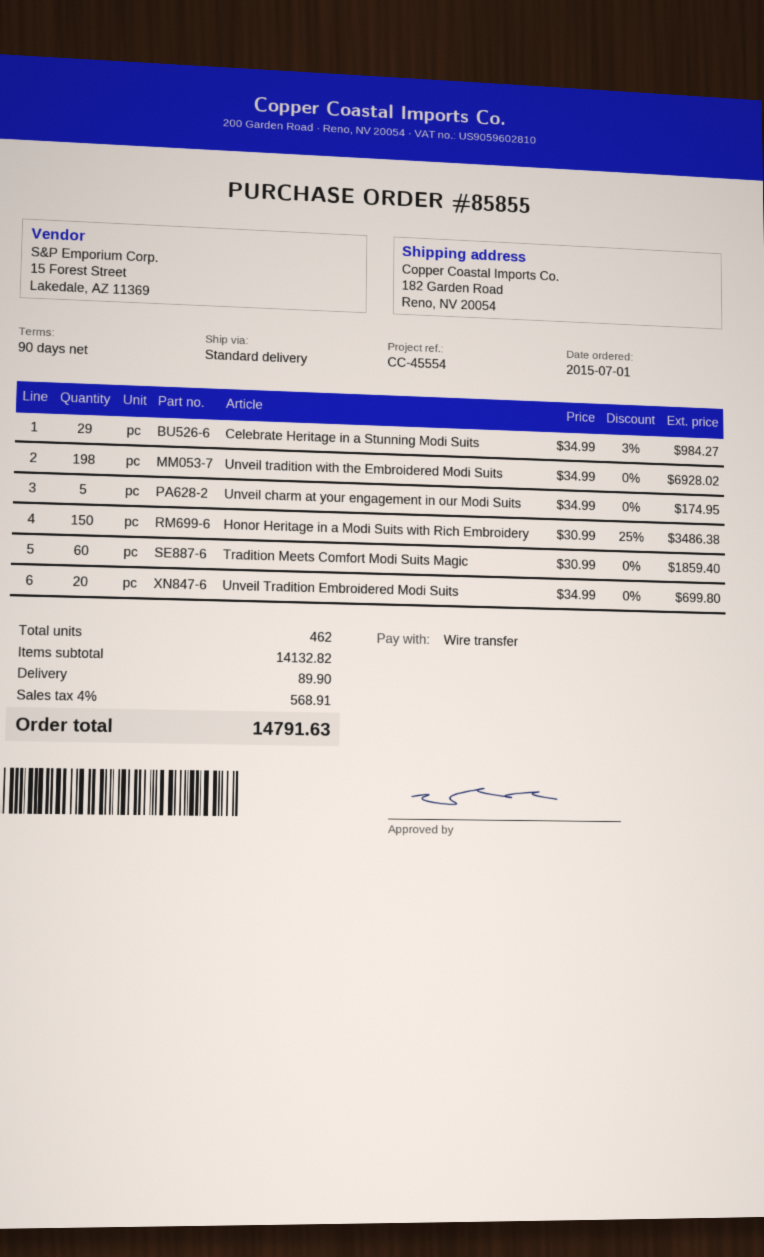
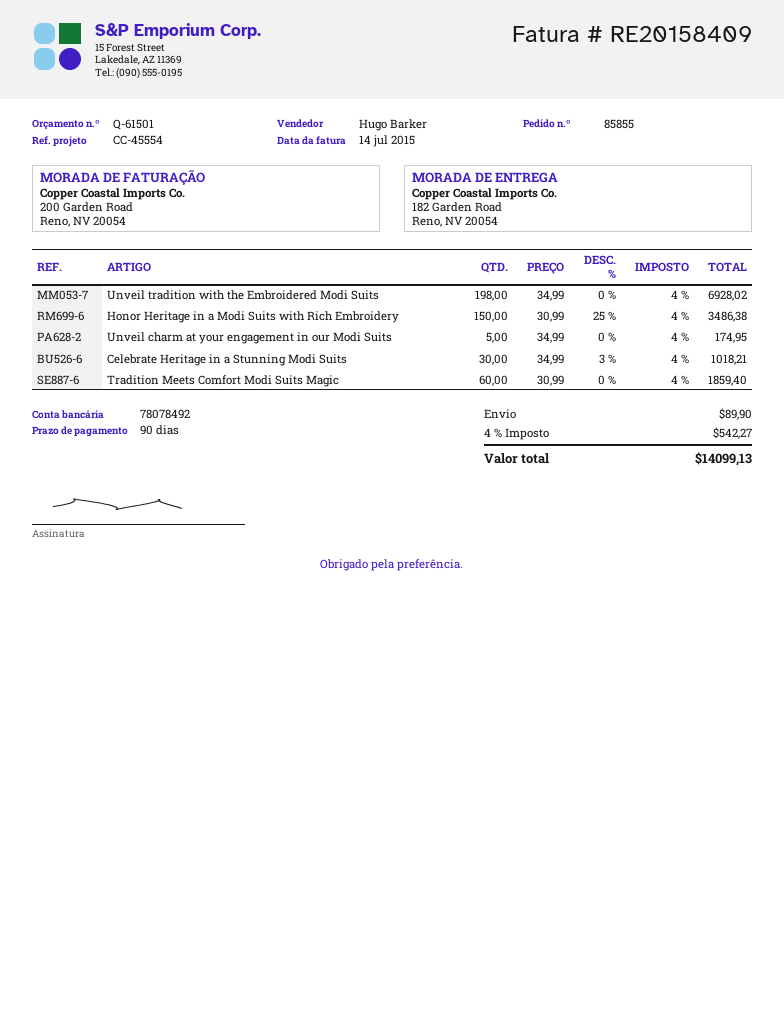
Celebrate Heritage in a Stunning Modi Suits: 29 x 34.99 - 3% = 984.27 -> 30 x 34.99 - 3% = 1018.21
Unveil Tradition Embroidered Modi Suits: 20 x 34.99 = 699.80 -> none
tax: 4% = 568.91 -> 4% = 542.27
total: 14791.63 -> 14099.13

